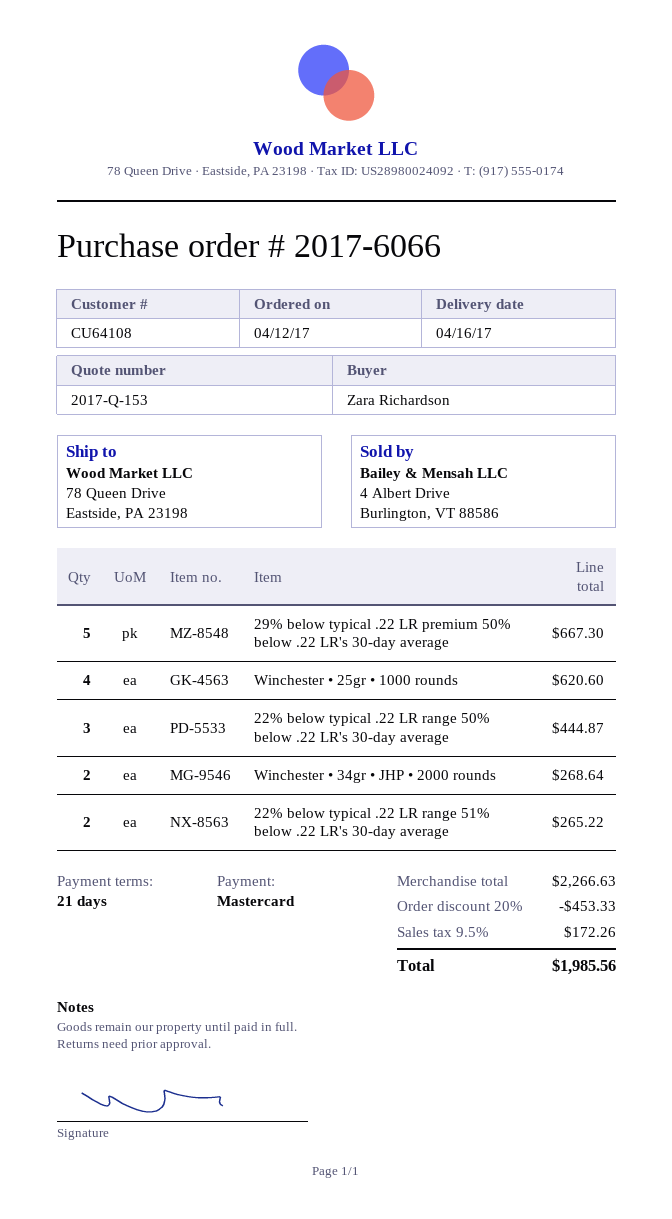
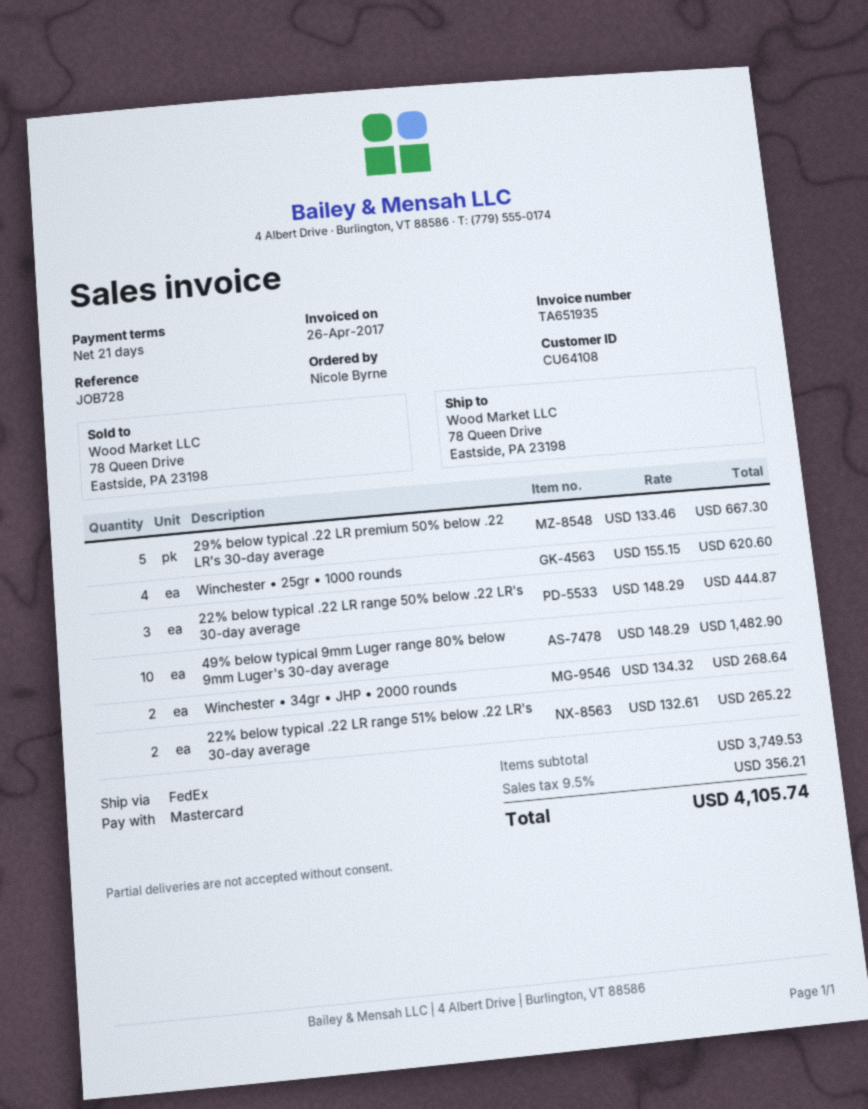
ordered by: Zara Richardson -> Nicole Byrne
49% below typical 9mm Luger range 80% below 9mm Luger's 30-day average: none -> 10 for 1482.90
subtotal: 2266.63 -> 3749.53
discount: 20% = 453.33 -> none
tax: 9.5% = 172.26 -> 9.5% = 356.21
total: 1985.56 -> 4105.74

